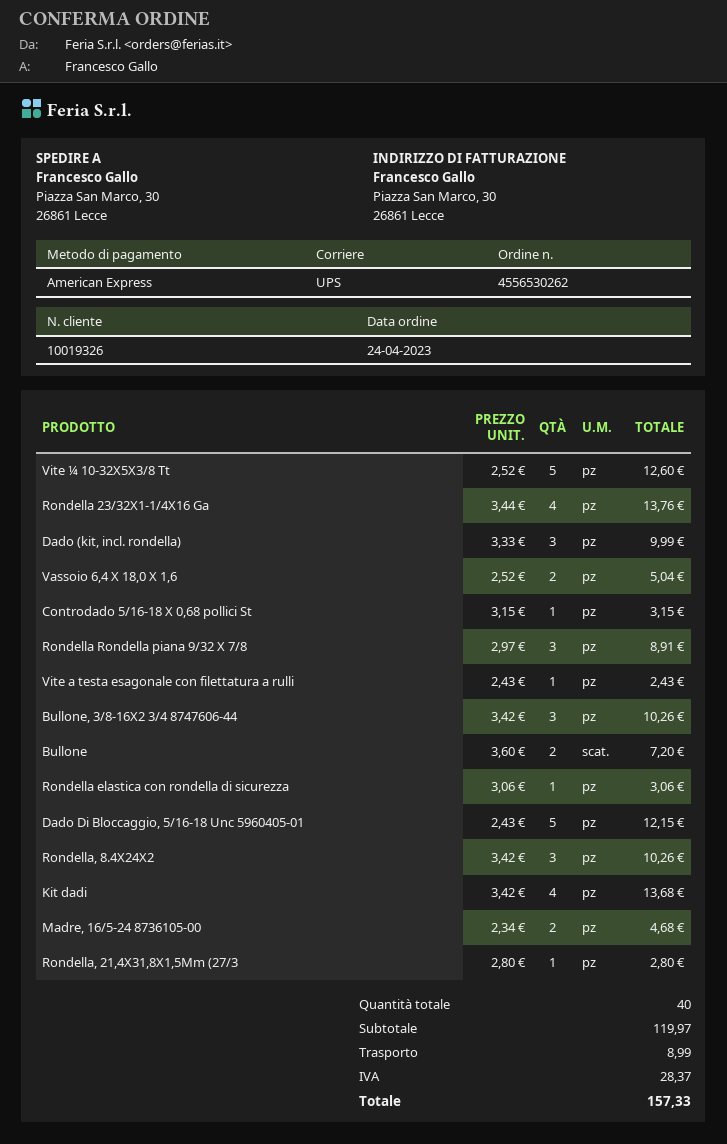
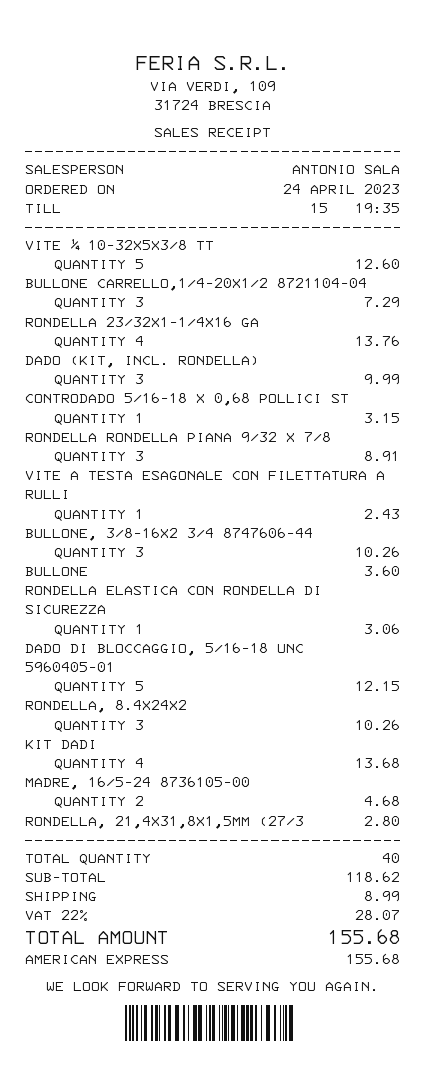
Vassoio 6,4 X 18,0 X 1,6: 2 for 5.04 -> none
Bullone: 2 for 7.20 -> 1 for 3.60
BULLONE CARRELLO,1/4-20X1/2 8721104-04: none -> 3 for 7.29
subtotal: 119.97 -> 118.62
tax: 28.37 -> 28.07
total: 157.33 -> 155.68

